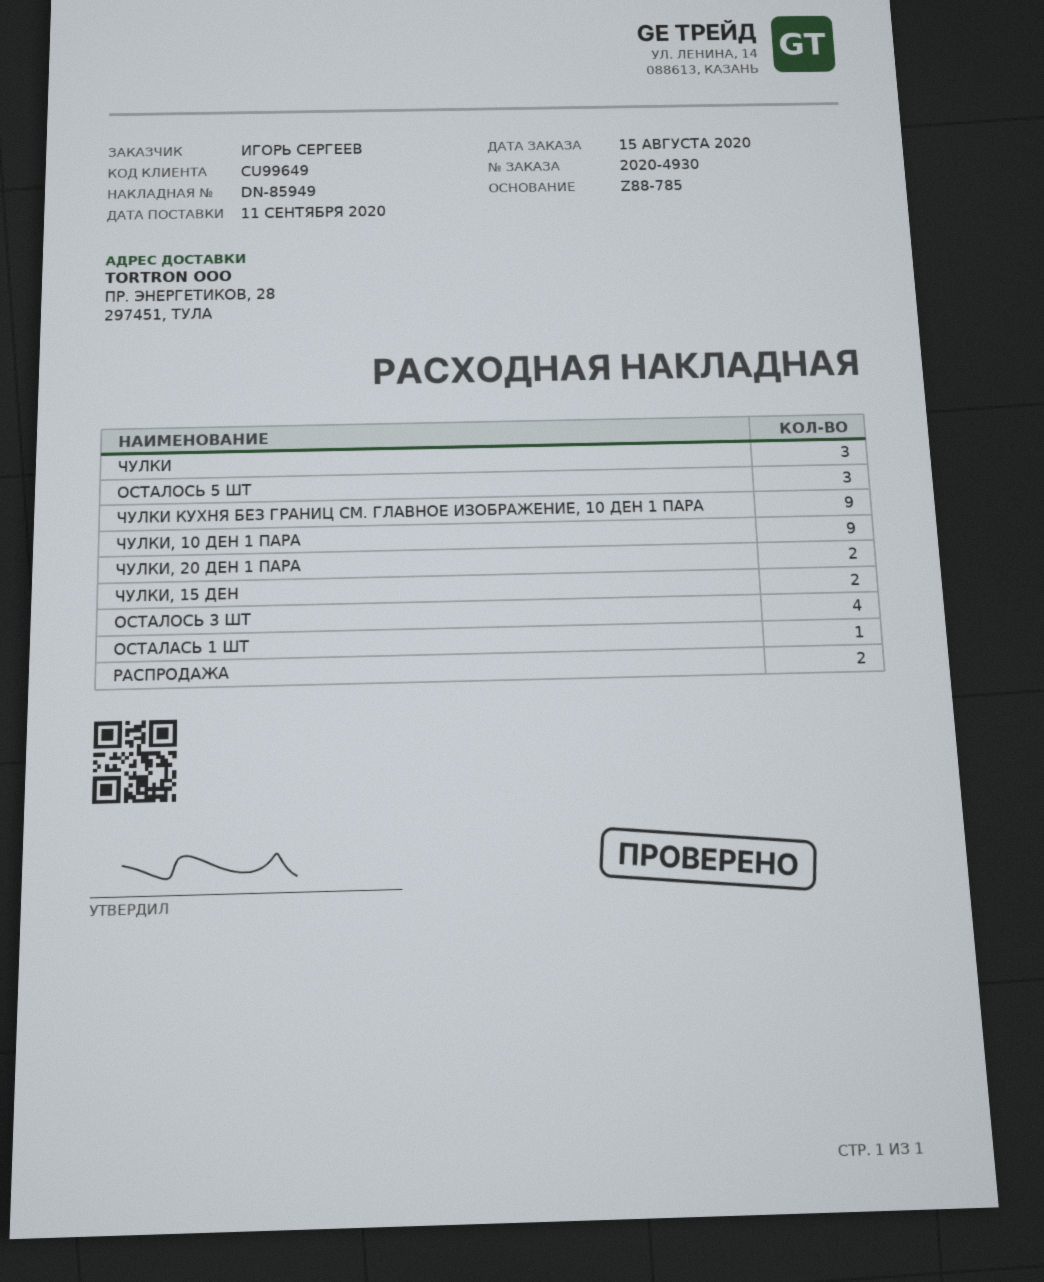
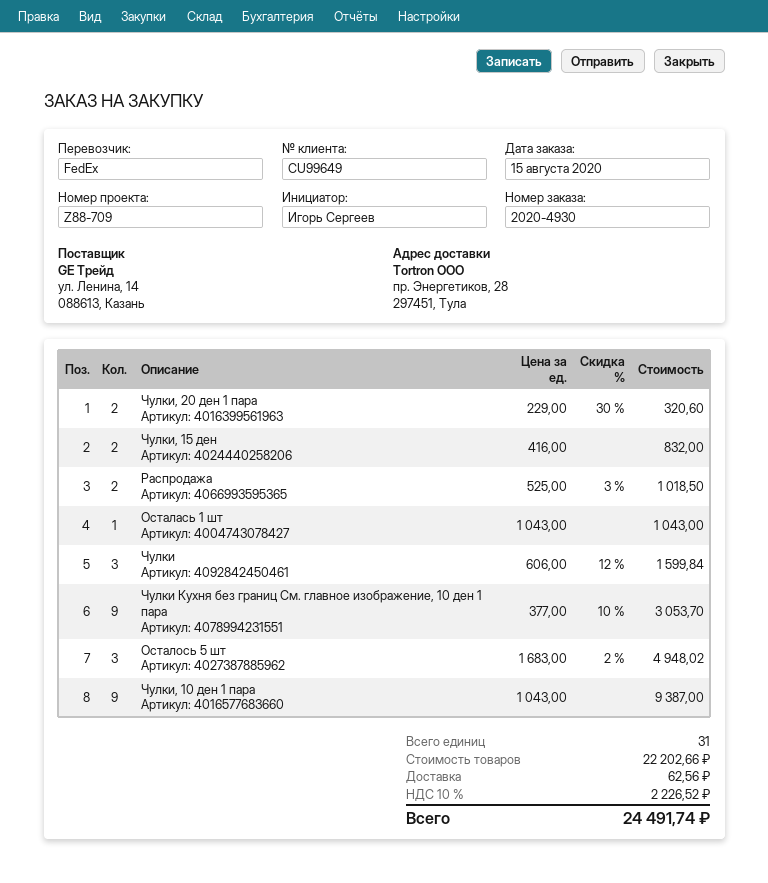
reference: Z88-785 -> Z88-709
ОСТАЛОСЬ 3 ШТ: 4 -> none

